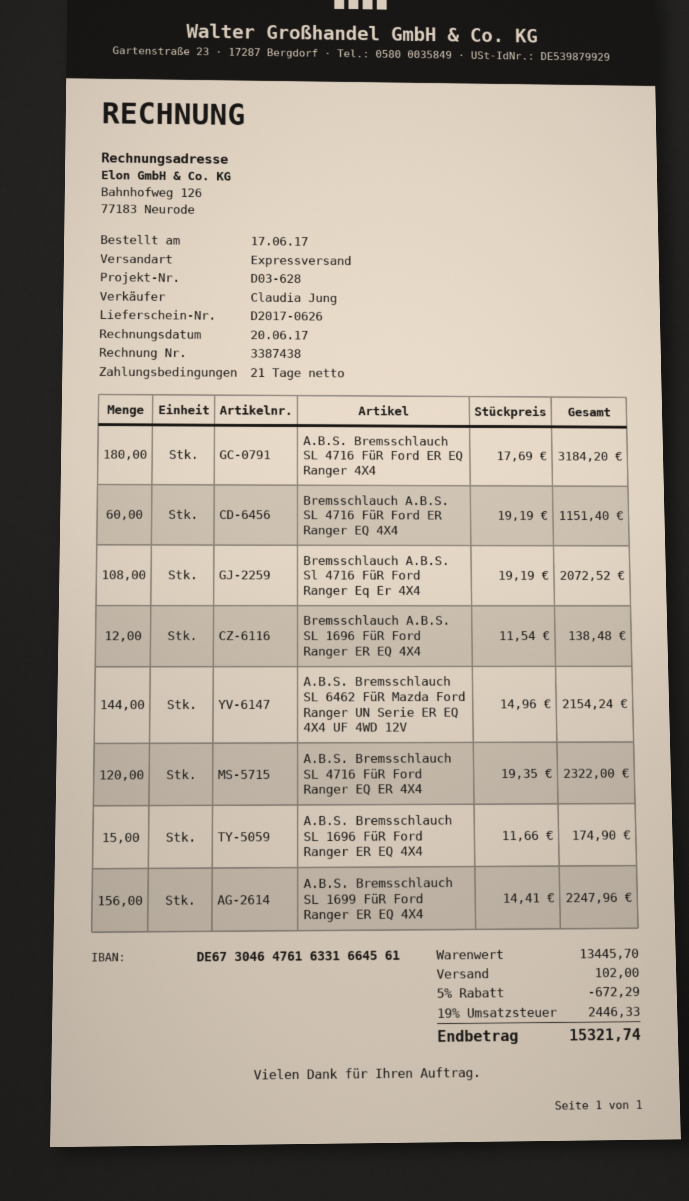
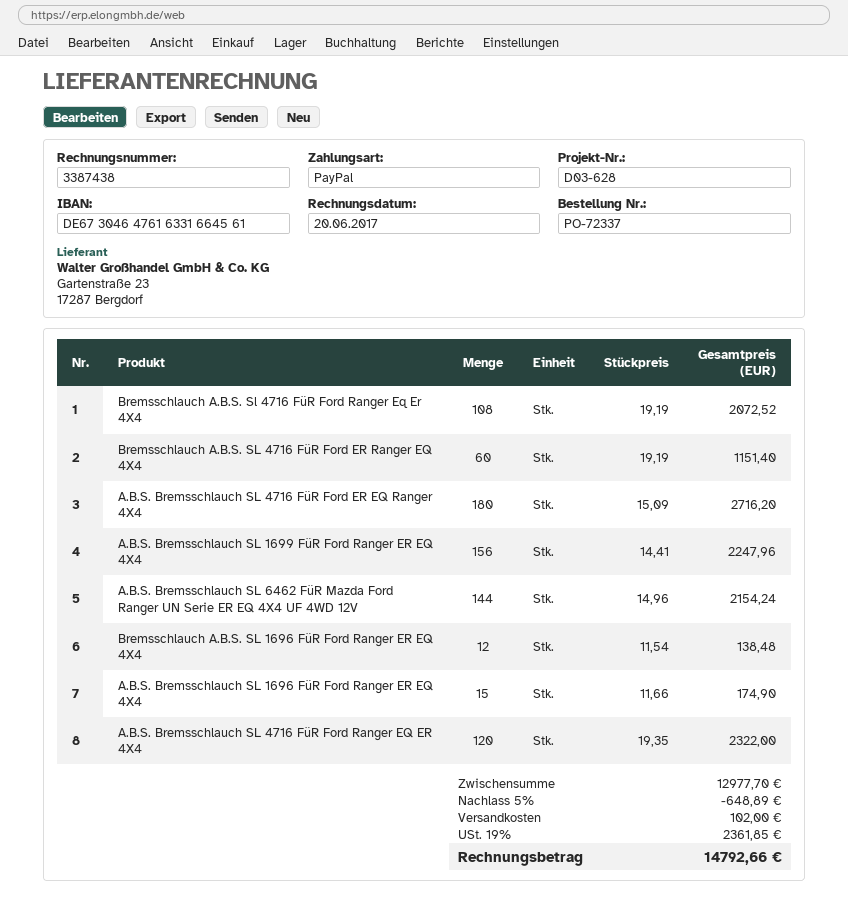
A.B.S. Bremsschlauch SL 4716 FüR Ford ER EQ Ranger 4X4: 180 x 17.69 = 3184.20 -> 180 x 15.09 = 2716.20
subtotal: 13445.70 -> 12977.70
discount: 5% = 672.29 -> 5% = 648.89
tax: 19% = 2446.33 -> 19% = 2361.85
total: 15321.74 -> 14792.66

